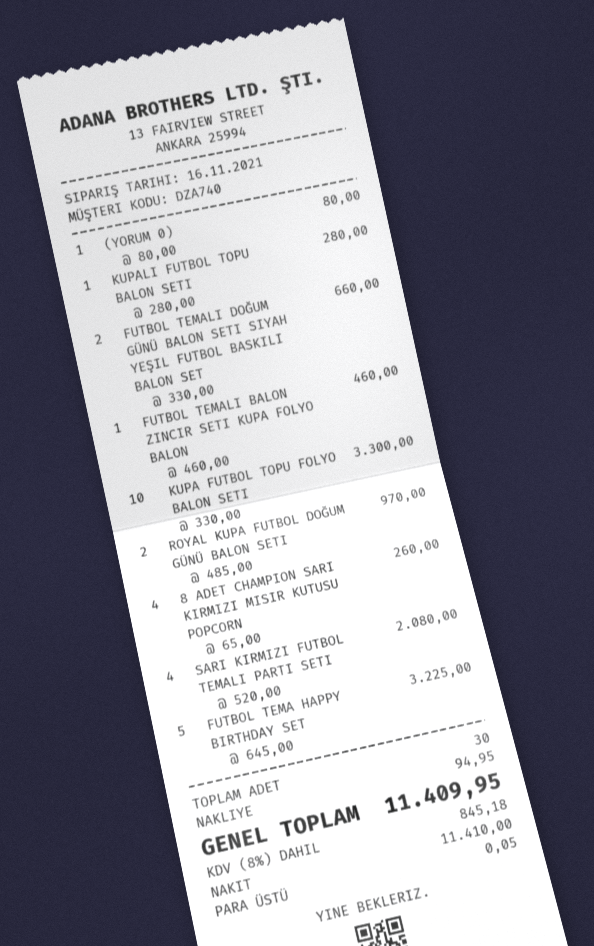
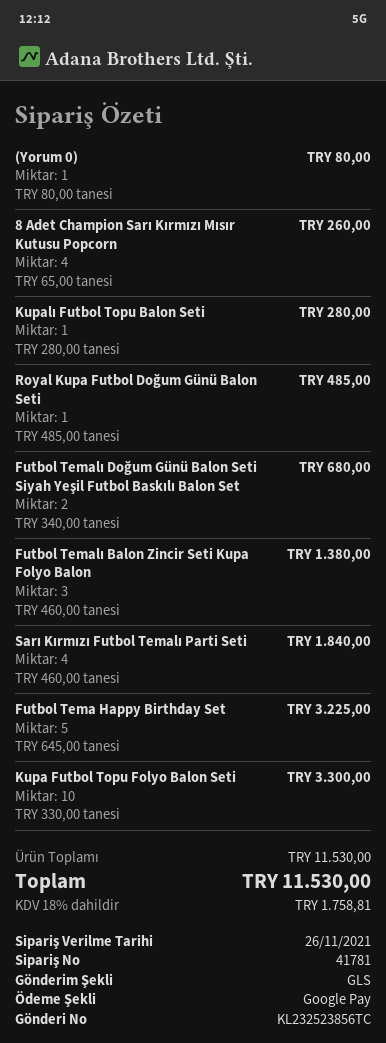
order date: 2021-11-16 -> 2021-11-26
payment method: cash -> Google Pay
FUTBOL TEMALI DOĞUM GÜNÜ BALON SETI SIYAH YEŞIL FUTBOL BASKILI BALON SET: 2 x 330.00 = 660.00 -> 2 x 340.00 = 680.00
FUTBOL TEMALI BALON ZINCIR SETI KUPA FOLYO BALON: 1 x 460.00 = 460.00 -> 3 x 460.00 = 1380.00
ROYAL KUPA FUTBOL DOĞUM GÜNÜ BALON SETI: 2 x 485.00 = 970.00 -> 1 x 485.00 = 485.00
SARI KIRMIZI FUTBOL TEMALI PARTI SETI: 4 x 520.00 = 2080.00 -> 4 x 460.00 = 1840.00
shipping: 94.95 -> none
tax: 8% = 845.18 -> 18% = 1758.81
total: 11409.95 -> 11530.00

